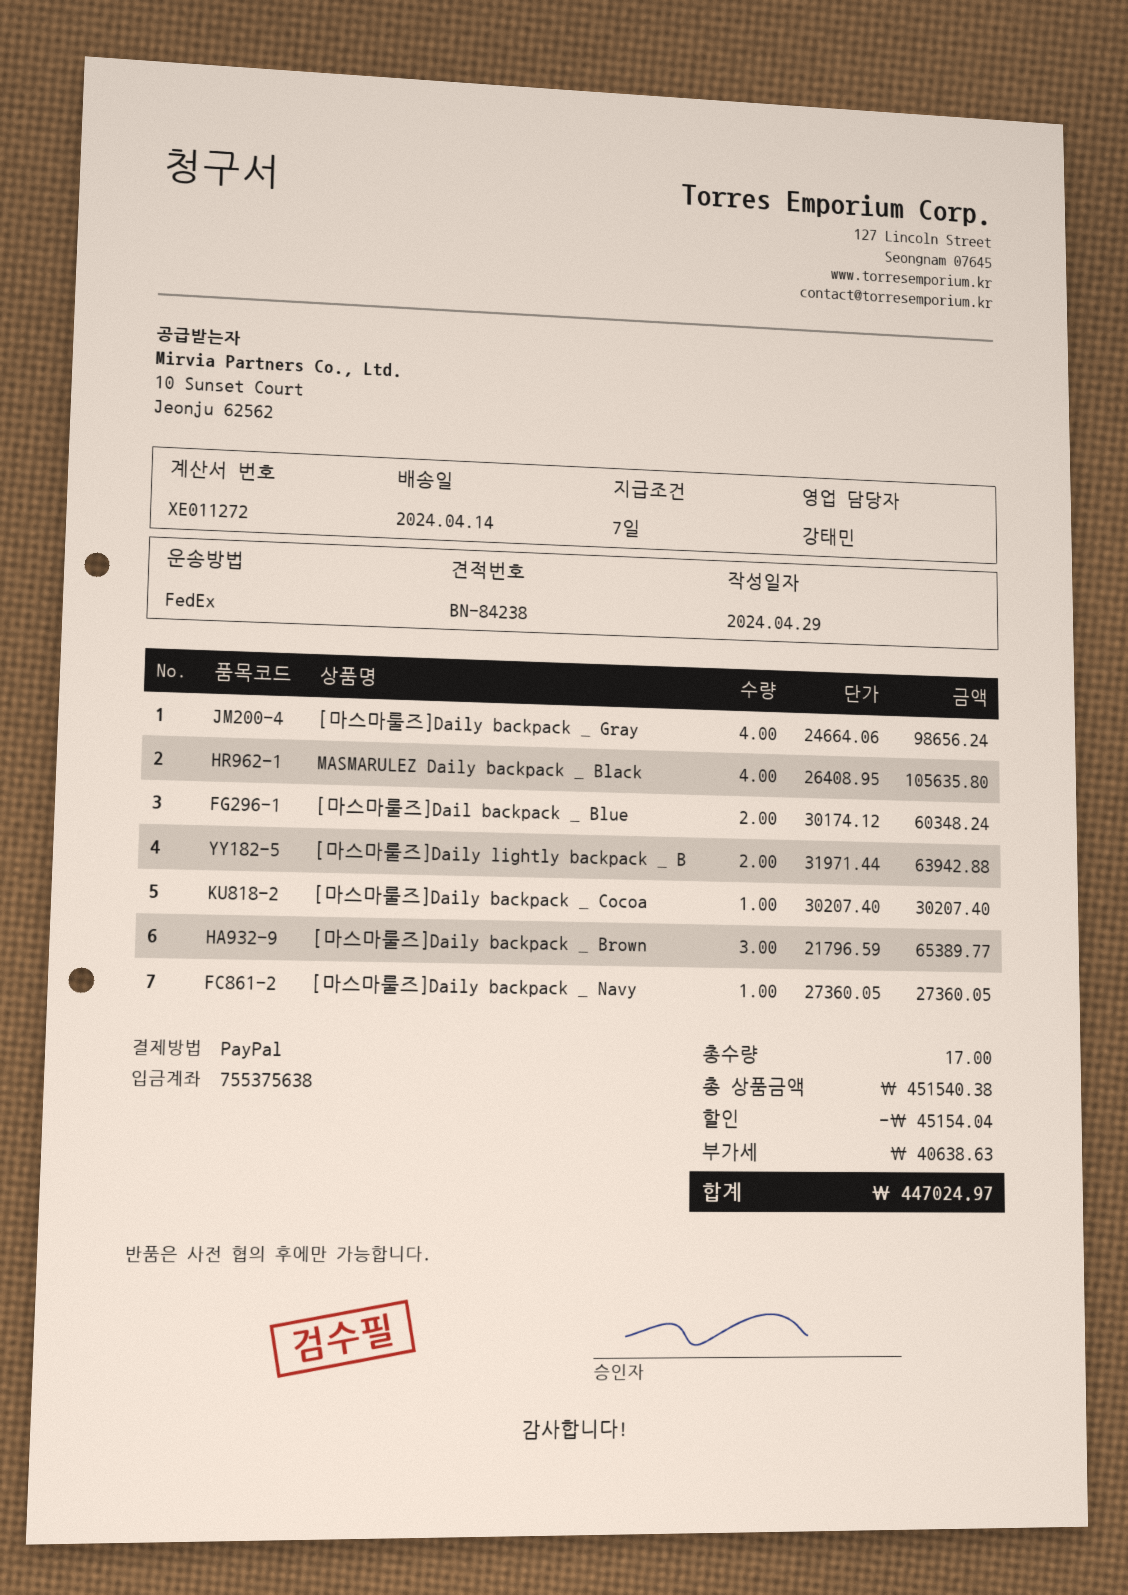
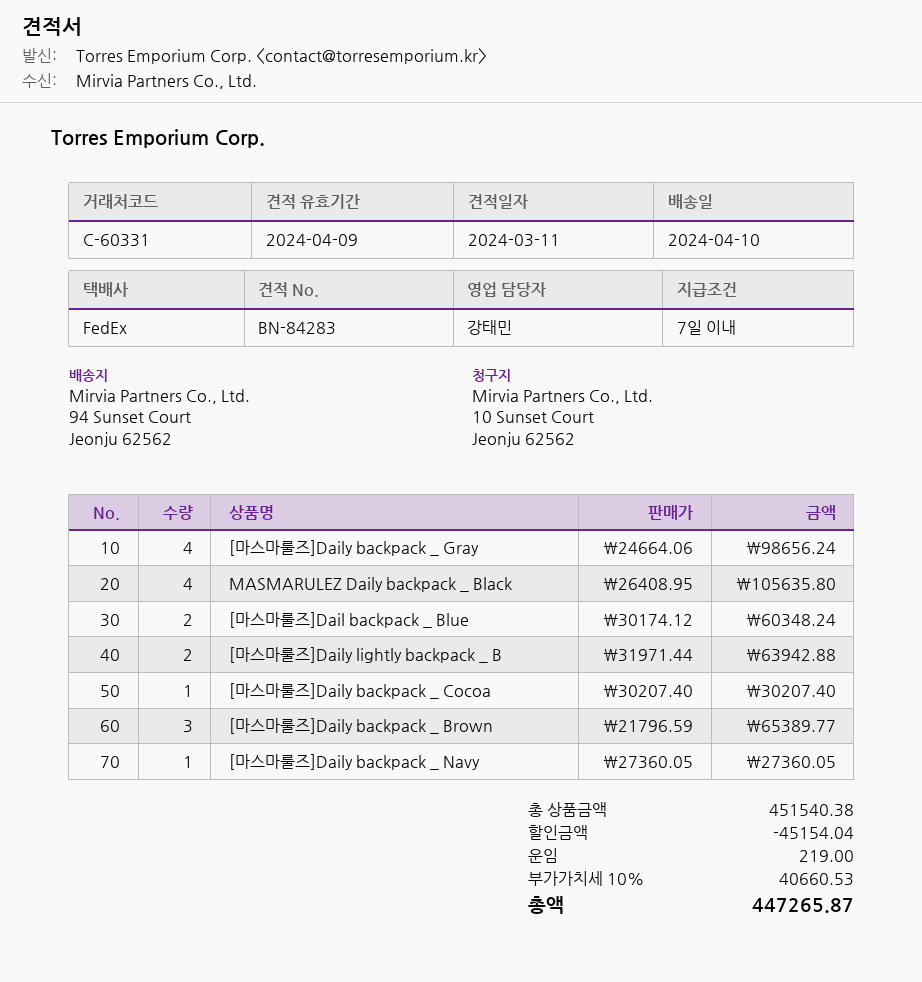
quote number: BN-84238 -> BN-84283
delivery date: 2024-04-14 -> 2024-04-10
shipping: none -> 219.00
tax: 40638.63 -> 40660.53
total: 447024.97 -> 447265.87

